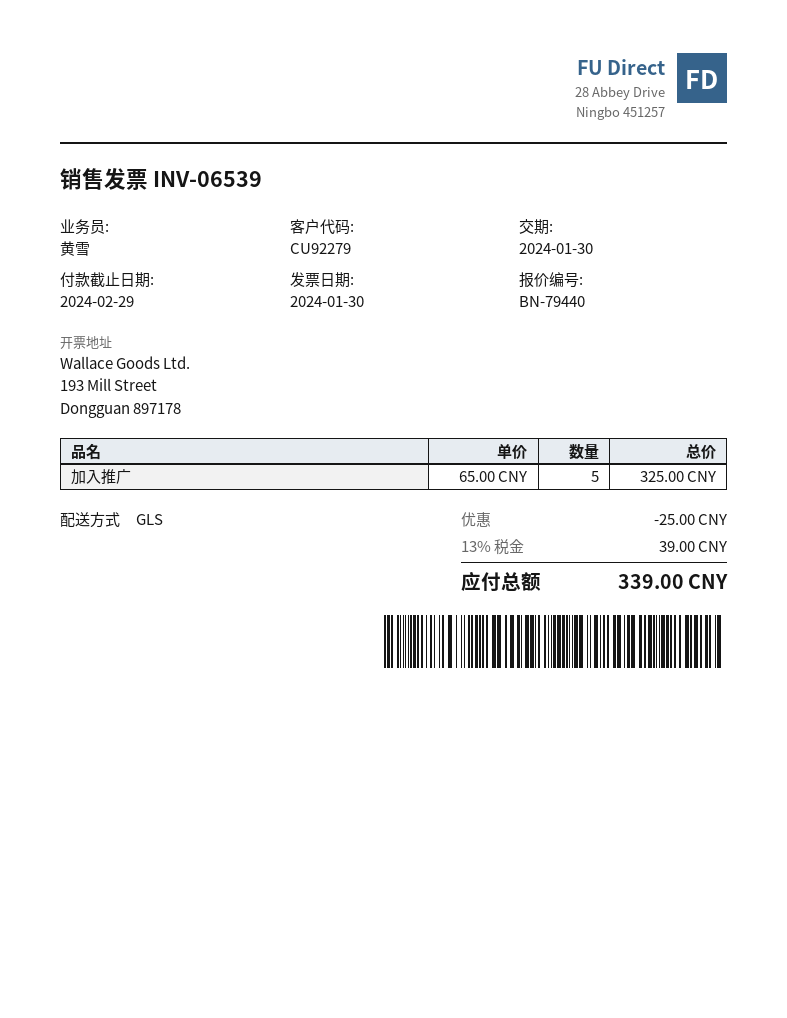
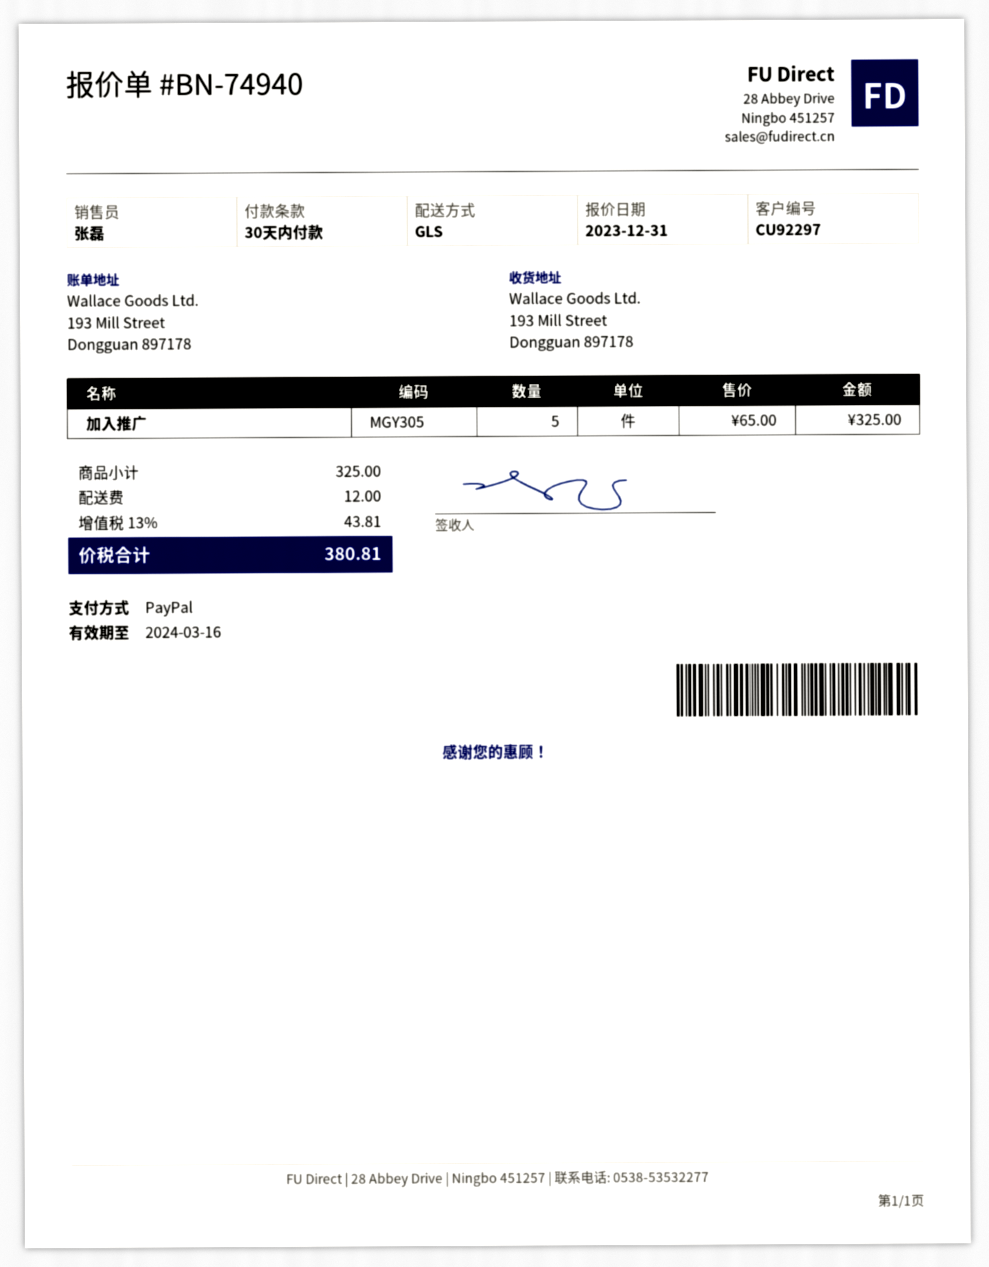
quote number: BN-79440 -> BN-74940
customer number: CU92279 -> CU92297
sales rep: 黄雪 -> 张磊
discount: 25.00 -> none
shipping: none -> 12.00
tax: 13% = 39.00 -> 13% = 43.81
total: 339.00 -> 380.81

